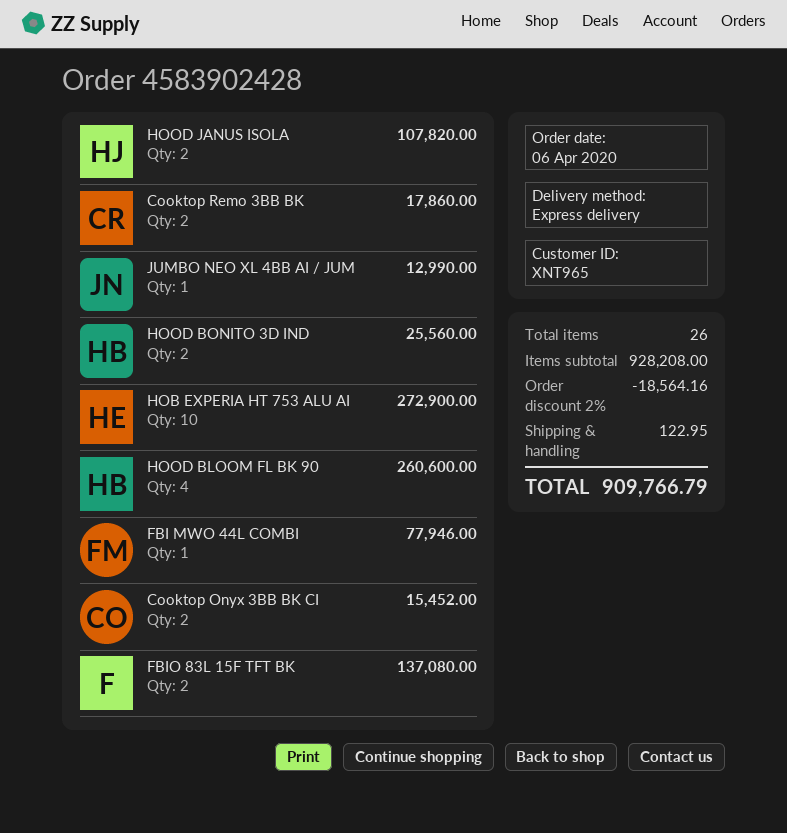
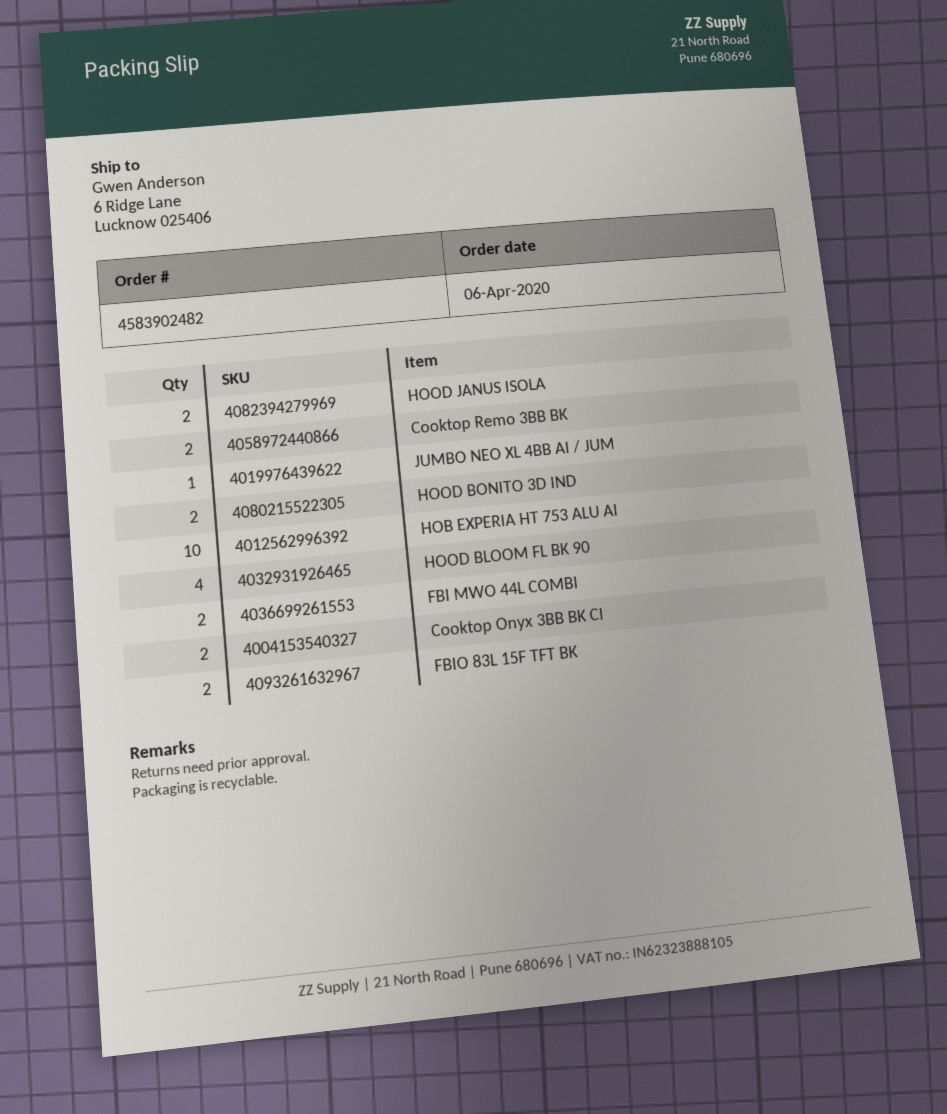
order number: 4583902428 -> 4583902482
FBI MWO 44L COMBI: 1 -> 2

